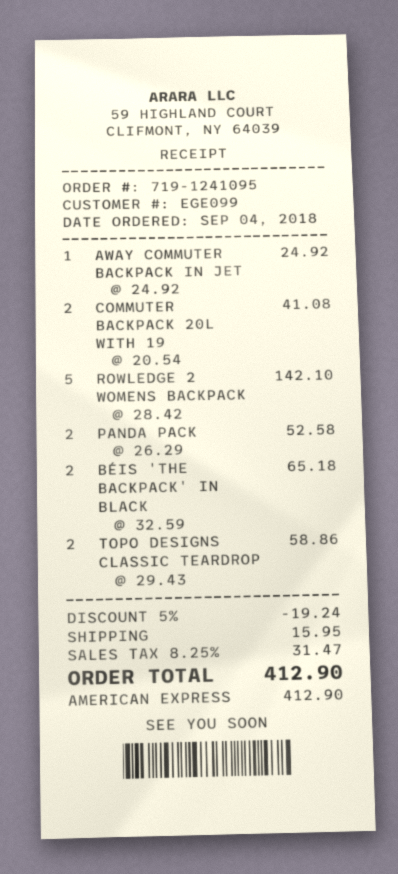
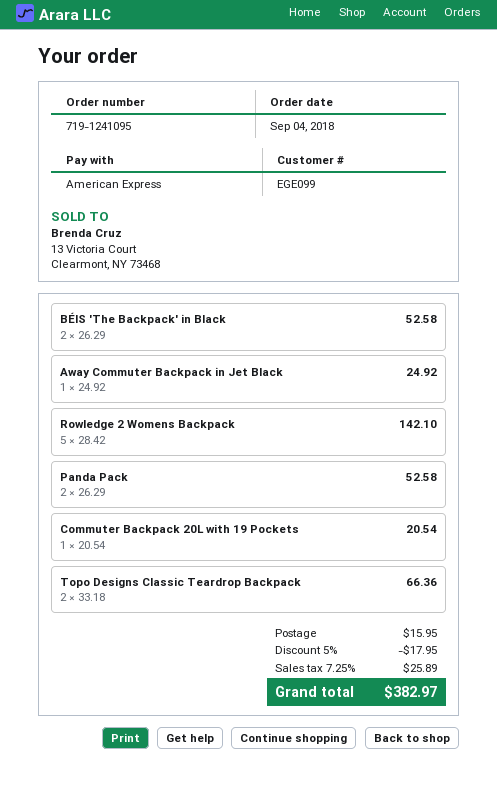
COMMUTER BACKPACK 20L WITH 19: 2 x 20.54 = 41.08 -> 1 x 20.54 = 20.54
BÉIS 'THE BACKPACK' IN BLACK: 2 x 32.59 = 65.18 -> 2 x 26.29 = 52.58
TOPO DESIGNS CLASSIC TEARDROP: 2 x 29.43 = 58.86 -> 2 x 33.18 = 66.36
discount: 5% = 19.24 -> 5% = 17.95
tax: 8.25% = 31.47 -> 7.25% = 25.89
total: 412.90 -> 382.97

